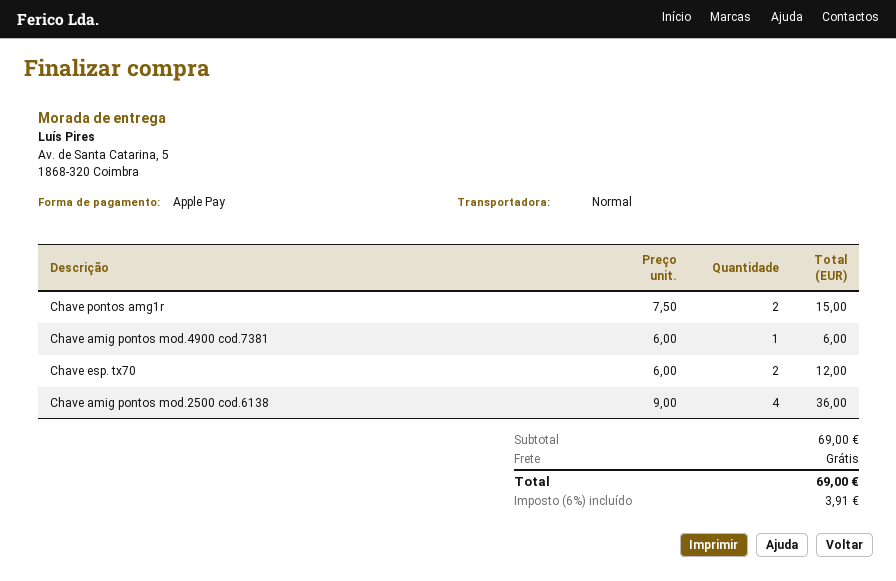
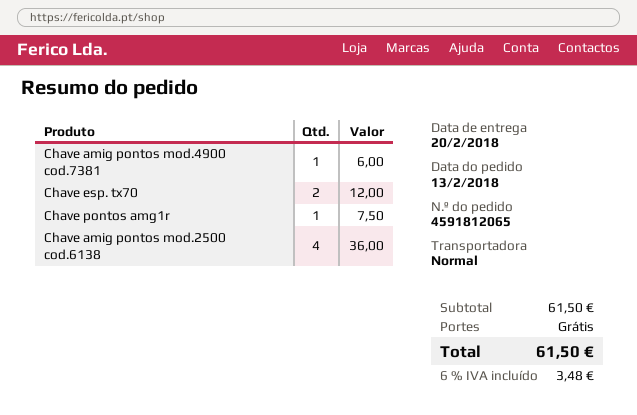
Chave pontos amg1r: 2 for 15.00 -> 1 for 7.50
subtotal: 69.00 -> 61.50
tax: 6% = 3.91 -> 6% = 3.48
total: 69.00 -> 61.50

